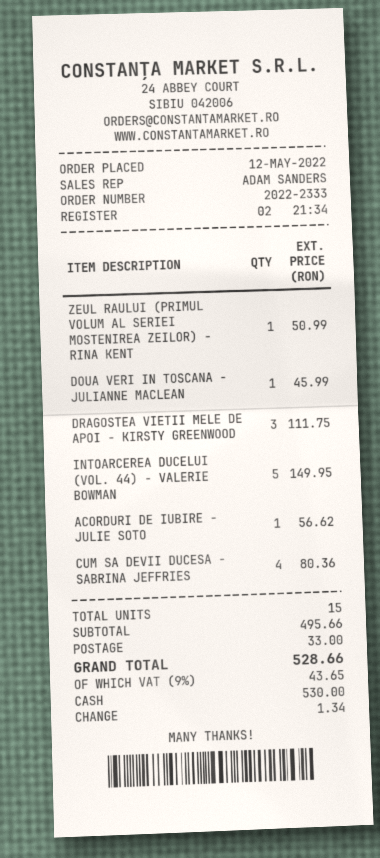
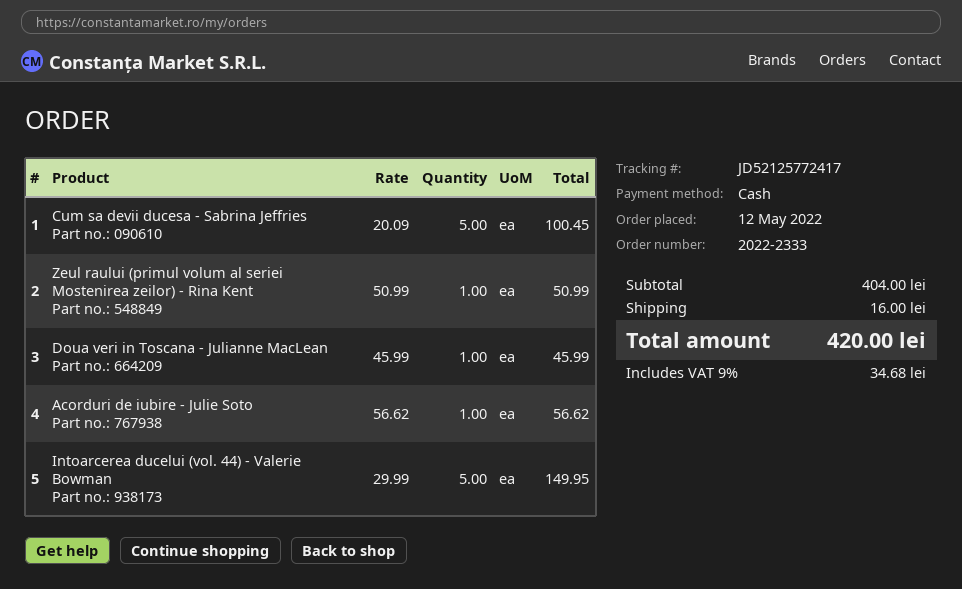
DRAGOSTEA VIETII MELE DE APOI - KIRSTY GREENWOOD: 3 for 111.75 -> none
CUM SA DEVII DUCESA - SABRINA JEFFRIES: 4 for 80.36 -> 5 for 100.45
subtotal: 495.66 -> 404.00
shipping: 33.00 -> 16.00
tax: 9% = 43.65 -> 9% = 34.68
total: 528.66 -> 420.00

